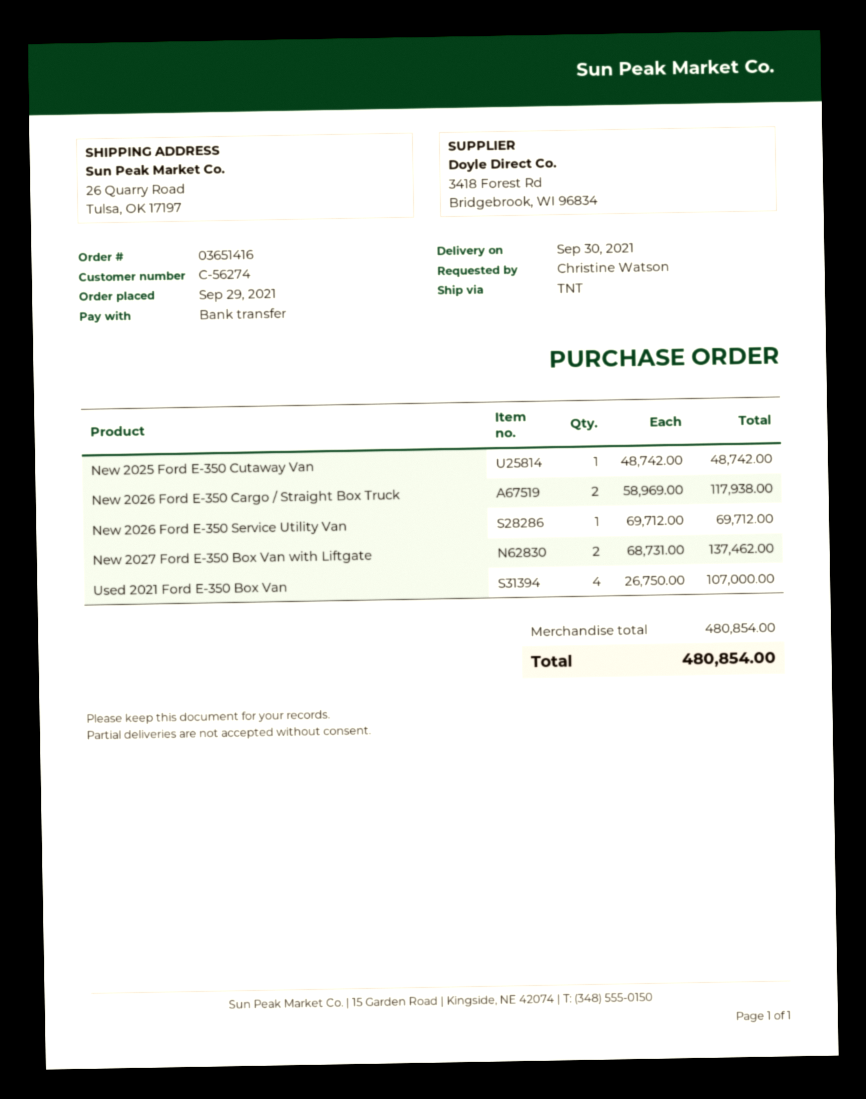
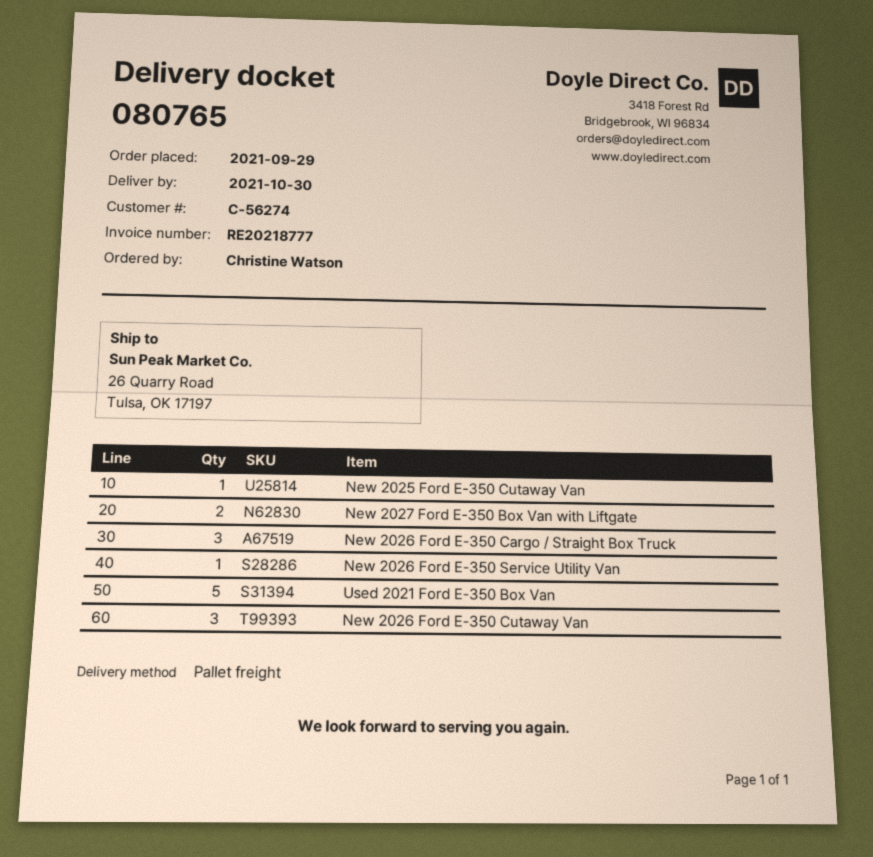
delivery date: 2021-09-30 -> 2021-10-30
shipping method: TNT -> pallet freight
New 2026 Ford E-350 Cargo / Straight Box Truck: 2 -> 3
Used 2021 Ford E-350 Box Van: 4 -> 5
New 2026 Ford E-350 Cutaway Van: none -> 3

